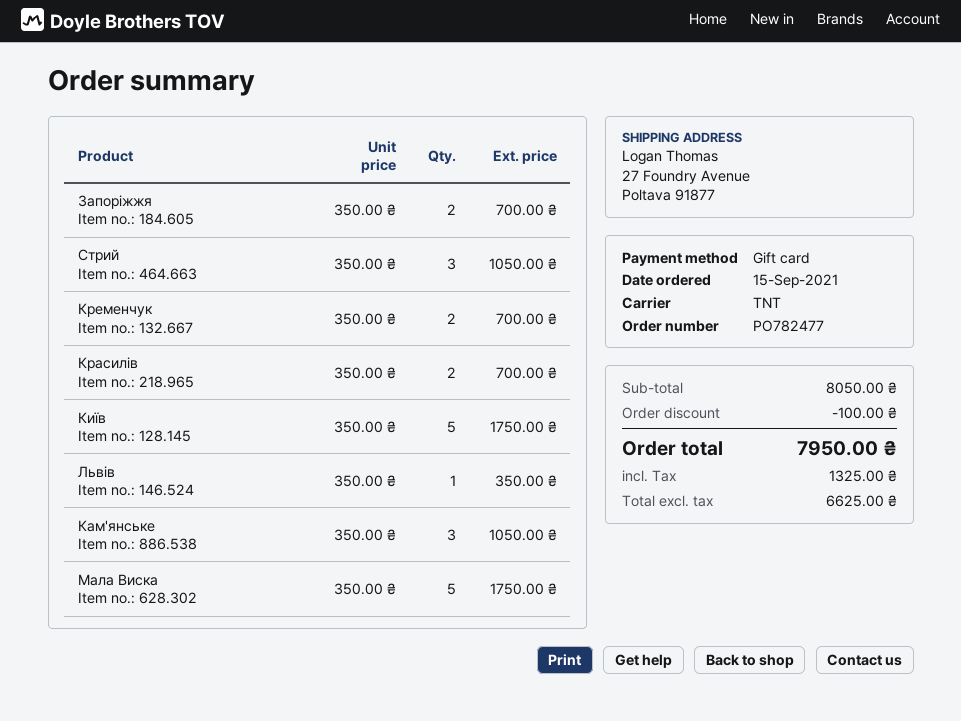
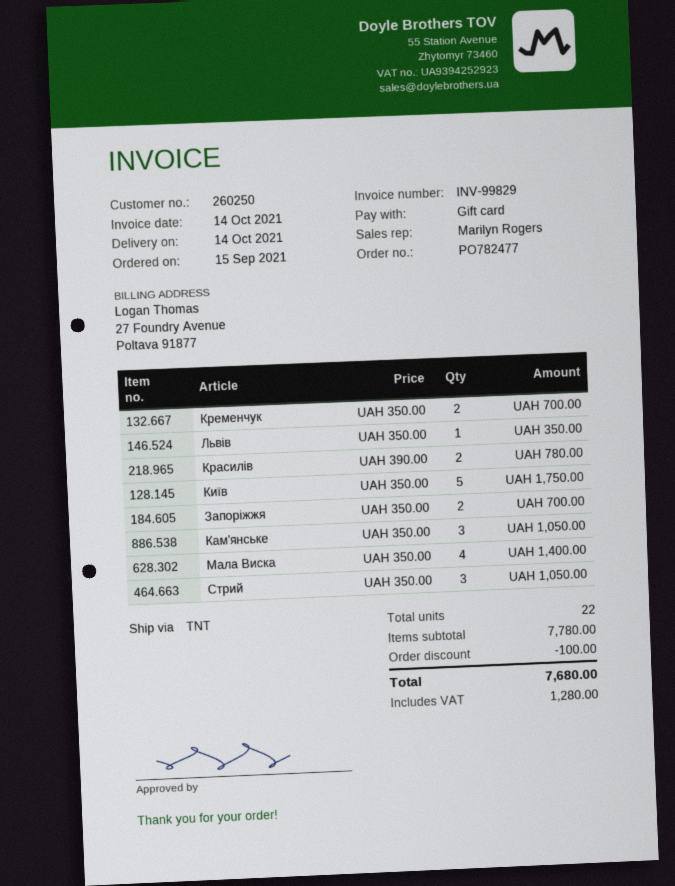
Красилів: 2 x 350.00 = 700.00 -> 2 x 390.00 = 780.00
Мала Виска: 5 x 350.00 = 1750.00 -> 4 x 350.00 = 1400.00
subtotal: 8050.00 -> 7780.00
tax: 1325.00 -> 1280.00
total: 7950.00 -> 7680.00

